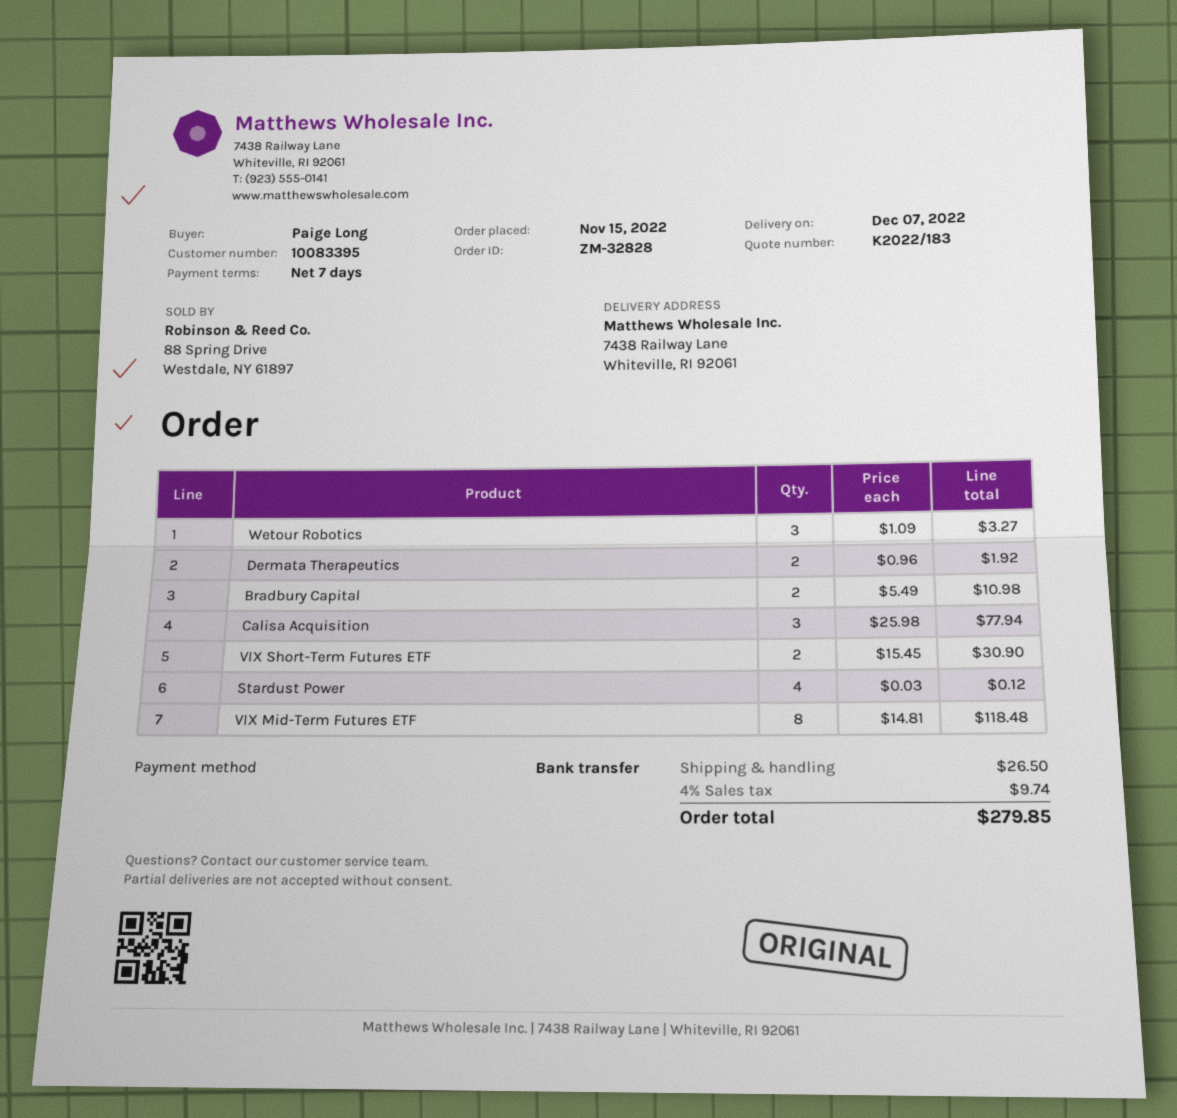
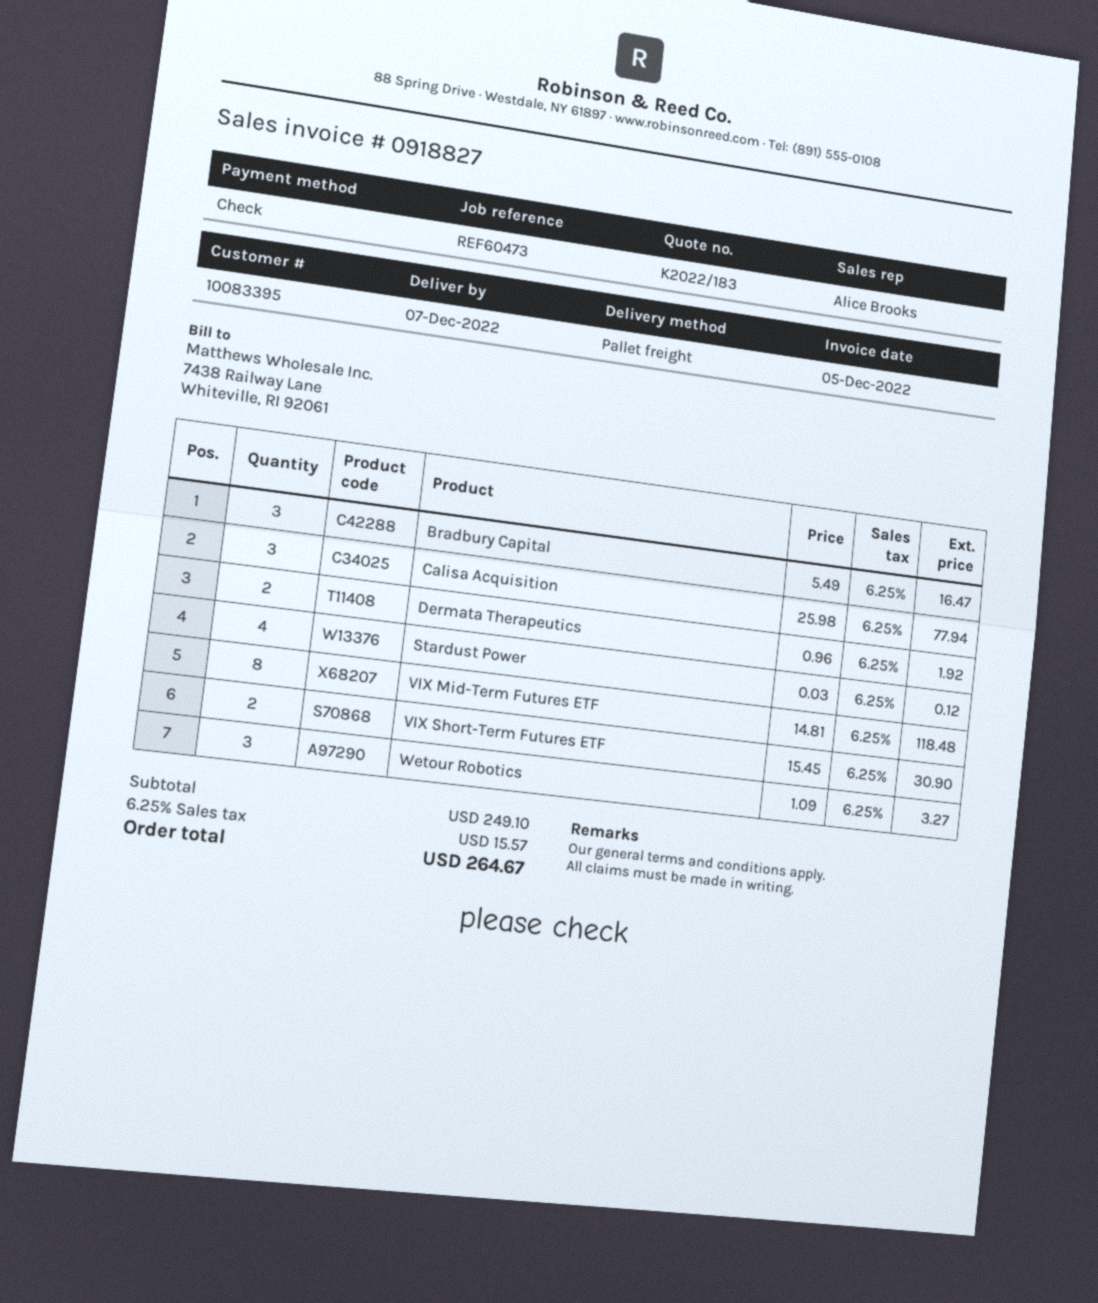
payment method: bank transfer -> cheque
Bradbury Capital: 2 x 5.49 = 10.98 -> 3 x 5.49 = 16.47
shipping: 26.50 -> none
tax: 4% = 9.74 -> 6.25% = 15.57
total: 279.85 -> 264.67

